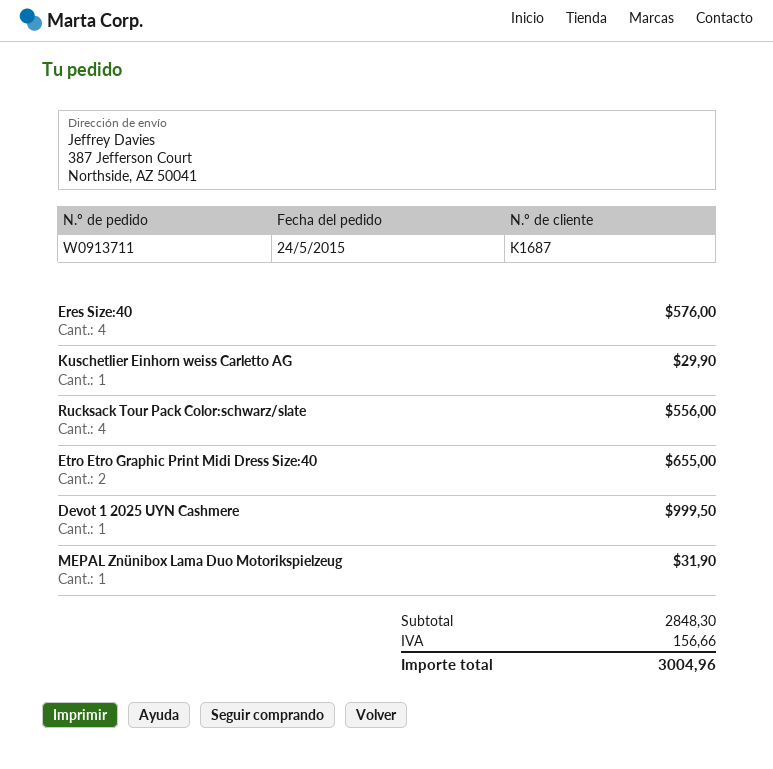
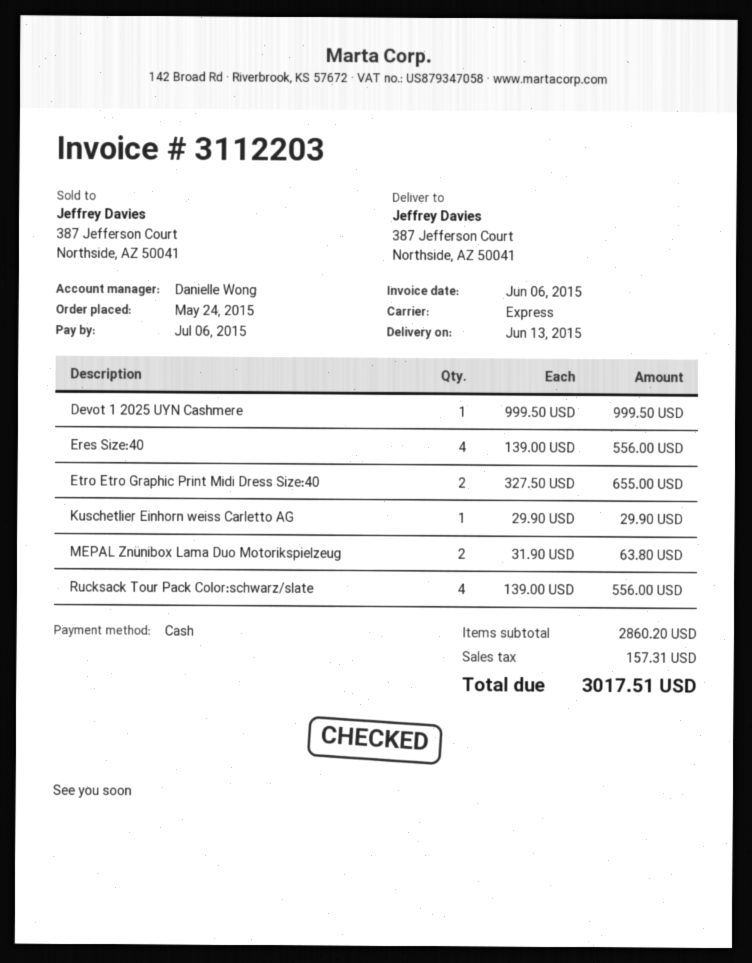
Eres Size:40: 4 for 576.00 -> 4 for 556.00
MEPAL Znünibox Lama Duo Motorikspielzeug: 1 for 31.90 -> 2 for 63.80
subtotal: 2848.30 -> 2860.20
tax: 156.66 -> 157.31
total: 3004.96 -> 3017.51

